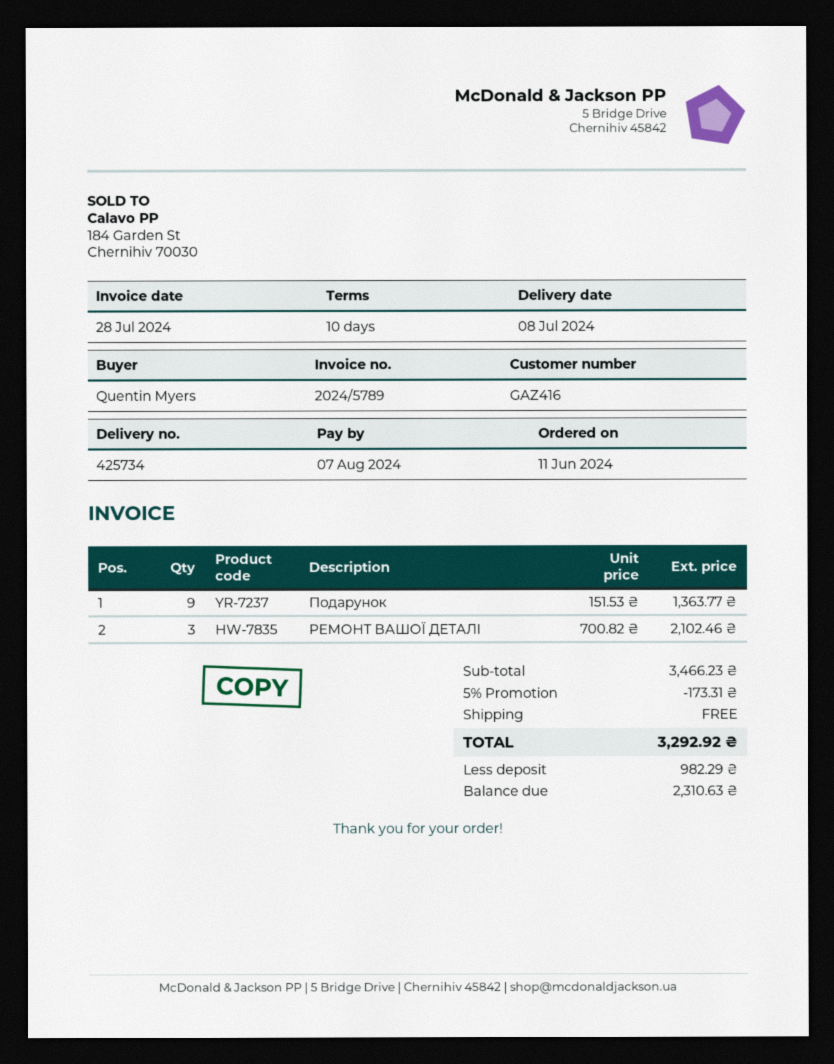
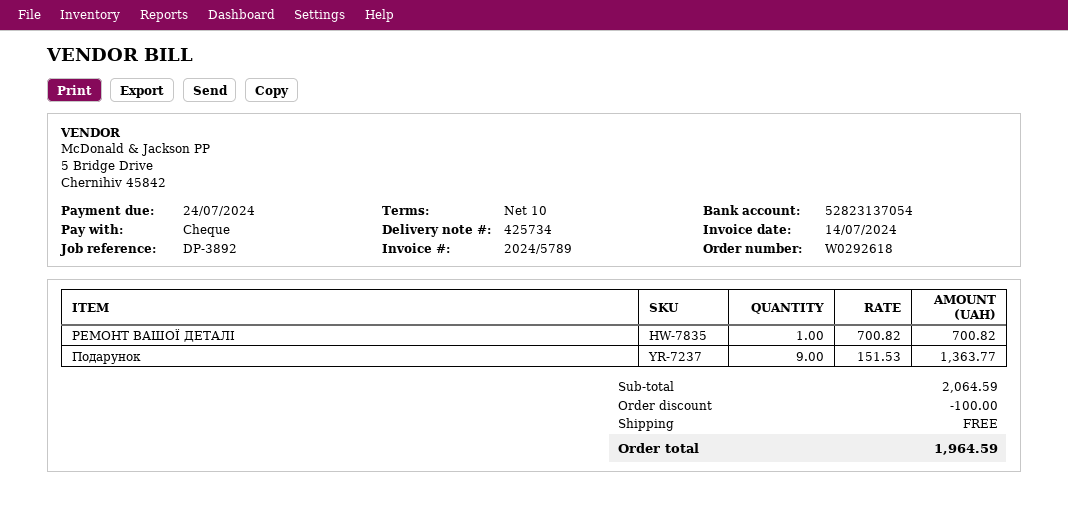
invoice date: 2024-07-28 -> 2024-07-14
due date: 2024-08-07 -> 2024-07-24
РЕМОНТ ВАШОЇ ДЕТАЛІ: 3 x 700.82 = 2102.46 -> 1 x 700.82 = 700.82
subtotal: 3466.23 -> 2064.59
discount: 173.31 -> 100.00
total: 3292.92 -> 1964.59

